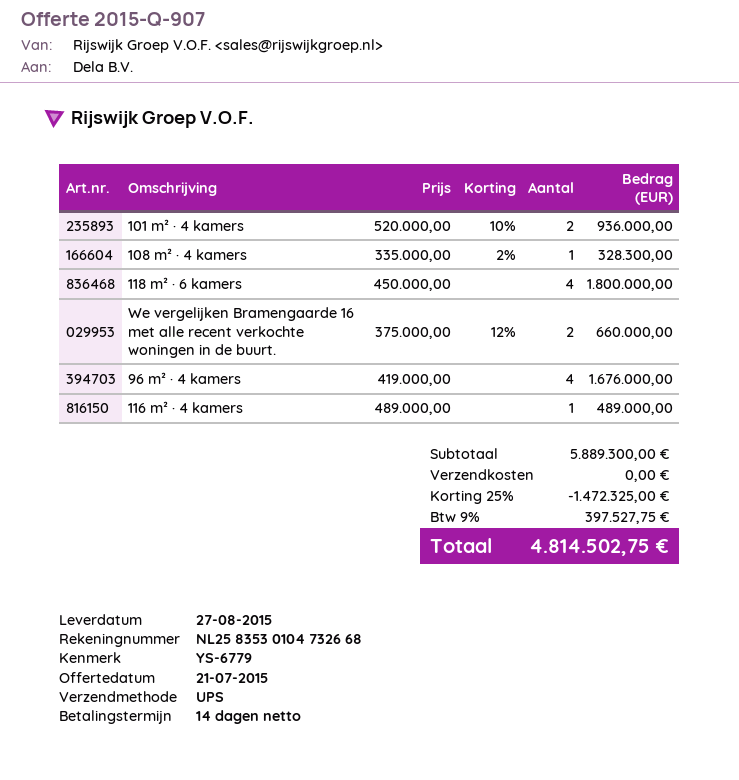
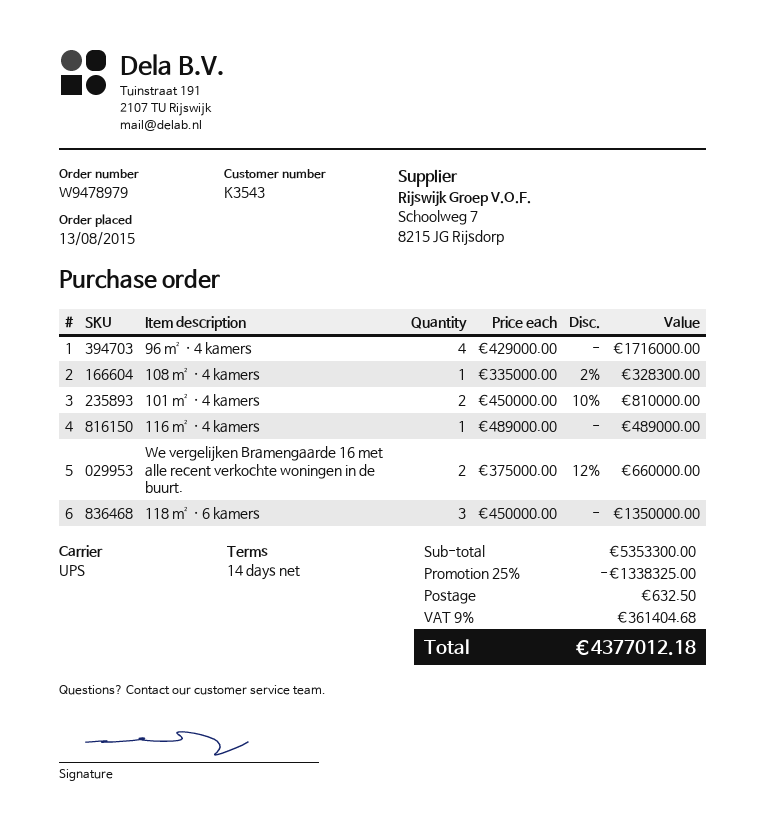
101 m² · 4 kamers: 2 x 520000.00 - 10% = 936000.00 -> 2 x 450000.00 - 10% = 810000.00
118 m² · 6 kamers: 4 x 450000.00 = 1800000.00 -> 3 x 450000.00 = 1350000.00
96 m² · 4 kamers: 4 x 419000.00 = 1676000.00 -> 4 x 429000.00 = 1716000.00
subtotal: 5889300.00 -> 5353300.00
discount: 25% = 1472325.00 -> 25% = 1338325.00
shipping: 0.00 -> 632.50
tax: 9% = 397527.75 -> 9% = 361404.68
total: 4814502.75 -> 4377012.18

